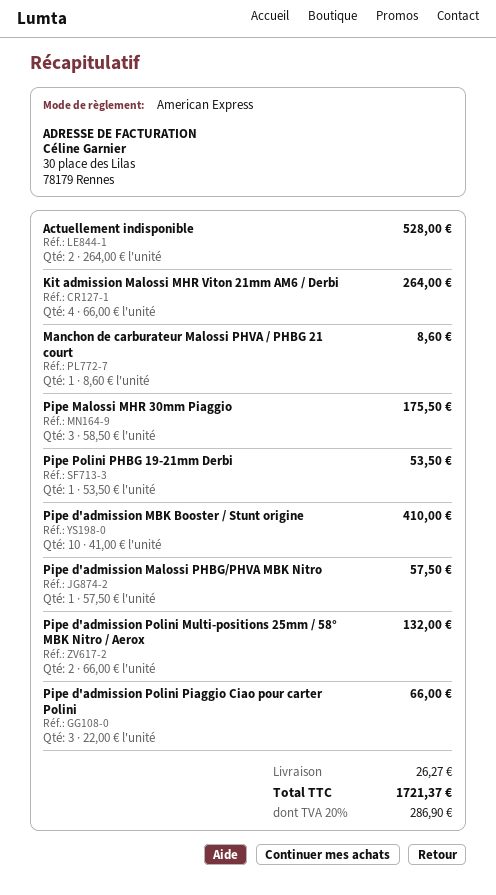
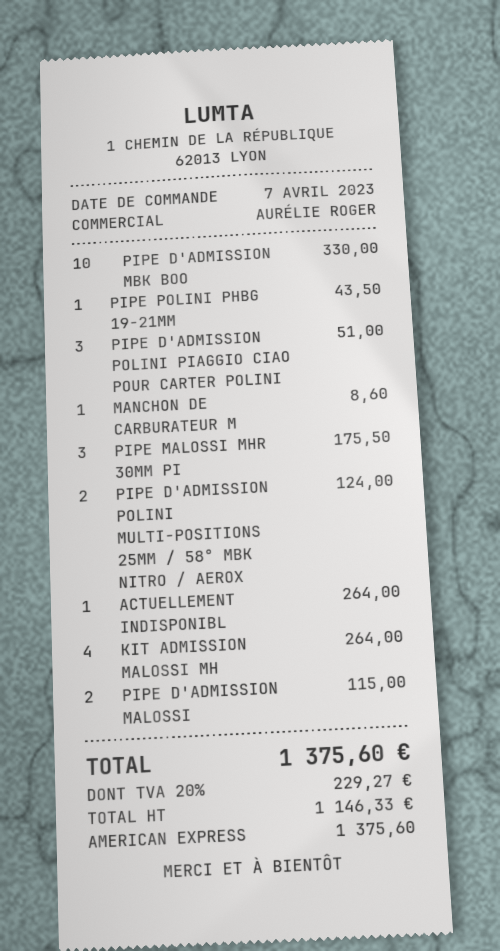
Actuellement indisponible: 2 for 528.00 -> 1 for 264.00
Pipe Polini PHBG 19-21mm Derbi: 1 for 53.50 -> 1 for 43.50
Pipe d'admission MBK Booster / Stunt origine: 10 for 410.00 -> 10 for 330.00
Pipe d'admission Malossi PHBG/PHVA MBK Nitro: 1 for 57.50 -> 2 for 115.00
Pipe d'admission Polini Multi-positions 25mm / 58° MBK Nitro / Aerox: 2 for 132.00 -> 2 for 124.00
Pipe d'admission Polini Piaggio Ciao pour carter Polini: 3 for 66.00 -> 3 for 51.00
shipping: 26.27 -> none
tax: 20% = 286.90 -> 20% = 229.27
total: 1721.37 -> 1375.60

